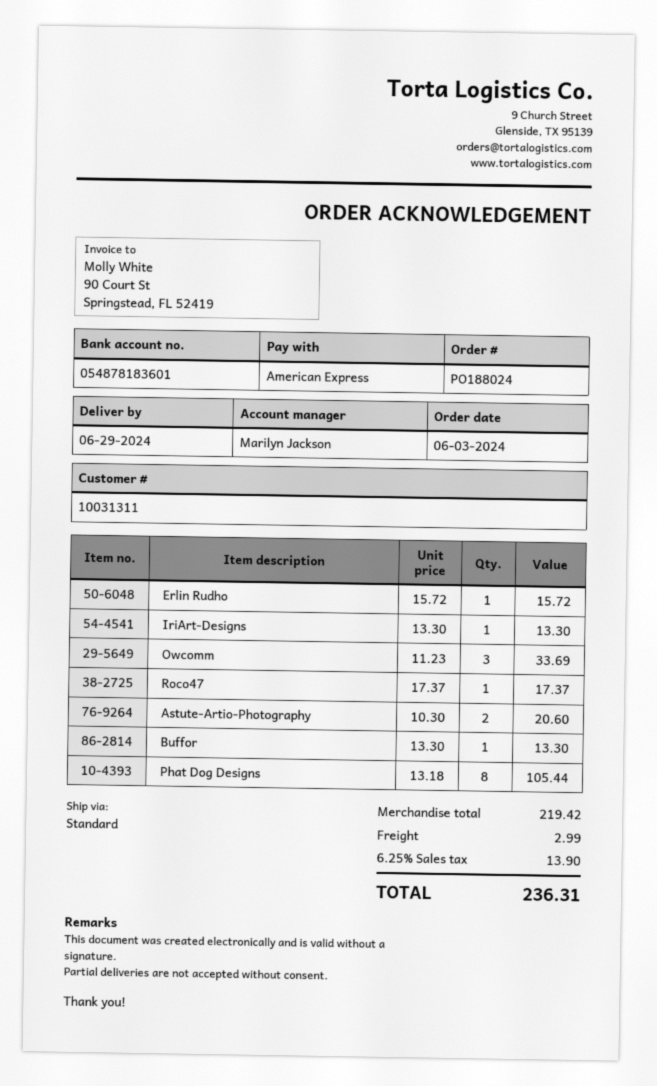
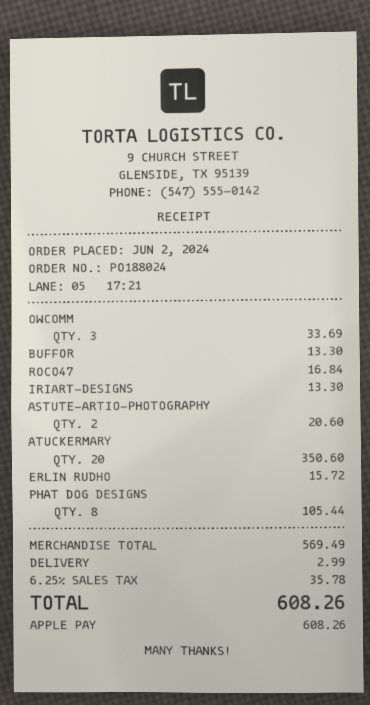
order date: 2024-06-03 -> 2024-06-02
payment method: American Express -> Apple Pay
Roco47: 1 for 17.37 -> 1 for 16.84
ATUCKERMARY: none -> 20 for 350.60
subtotal: 219.42 -> 569.49
tax: 6.25% = 13.90 -> 6.25% = 35.78
total: 236.31 -> 608.26

